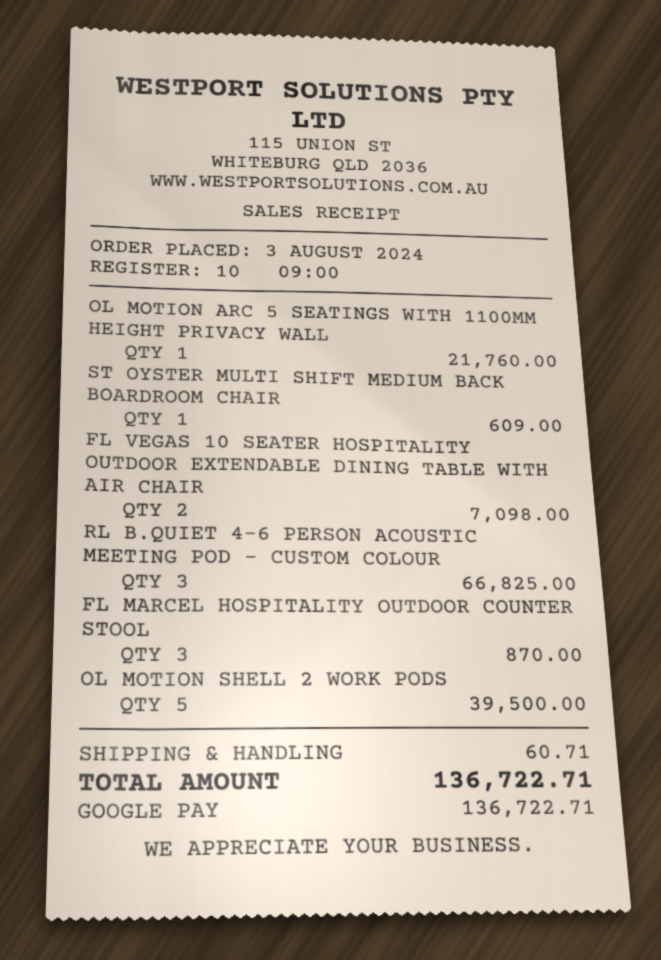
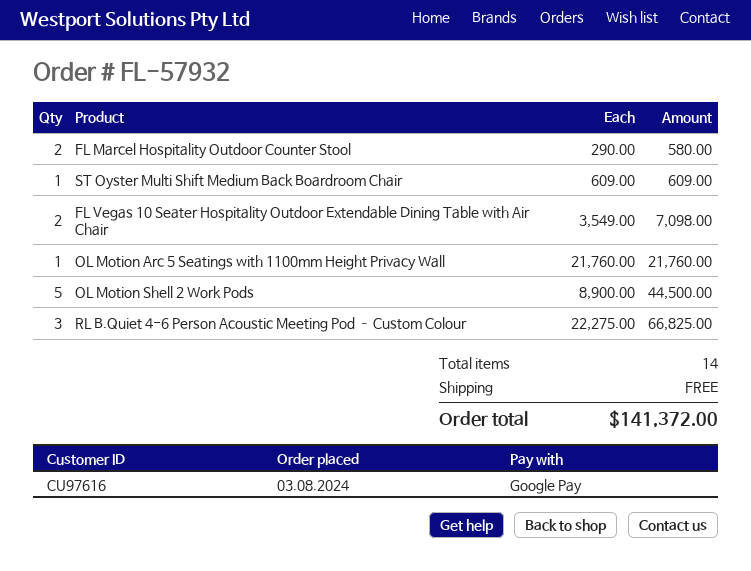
FL MARCEL HOSPITALITY OUTDOOR COUNTER STOOL: 3 for 870.00 -> 2 for 580.00
OL MOTION SHELL 2 WORK PODS: 5 for 39500.00 -> 5 for 44500.00
shipping: 60.71 -> 0.00
total: 136722.71 -> 141372.00

